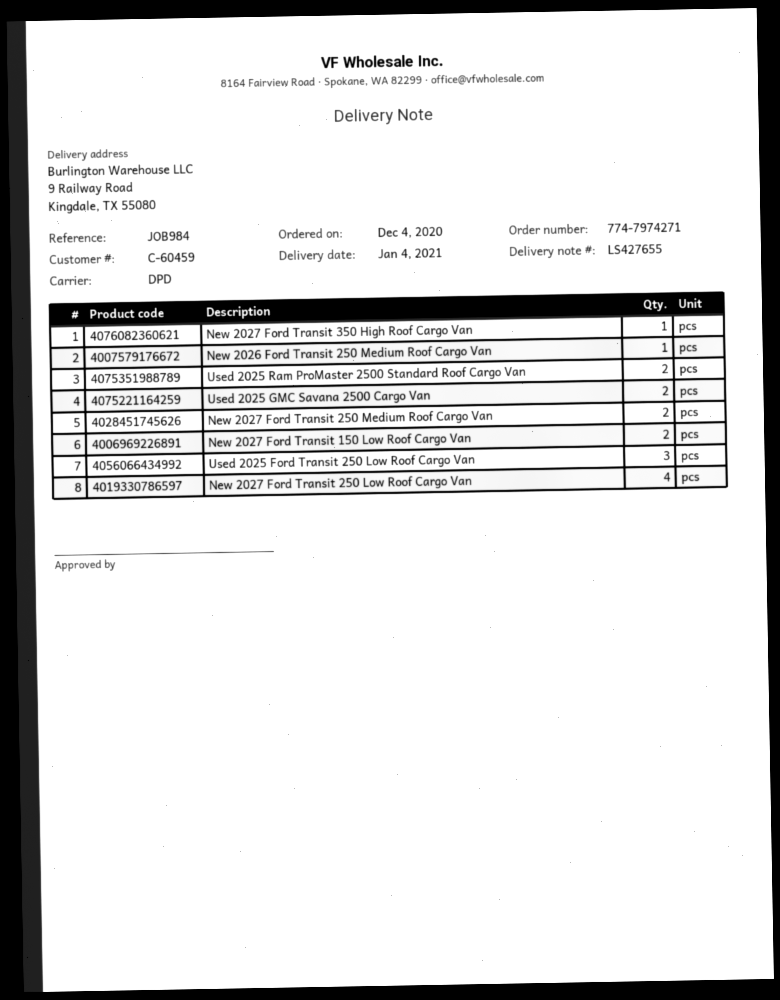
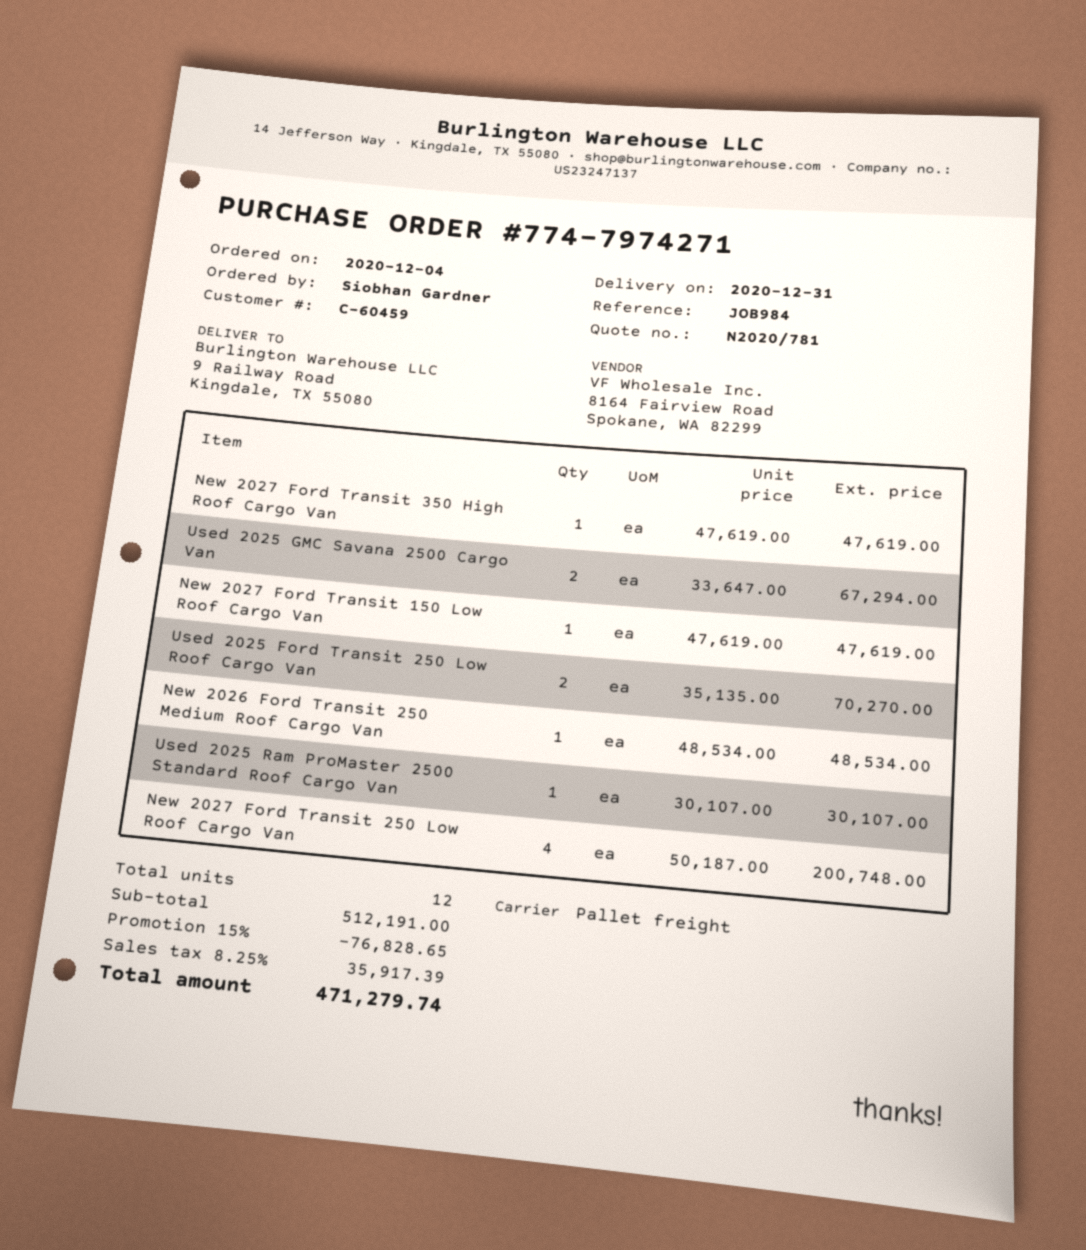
delivery date: 2021-01-04 -> 2020-12-31
shipping method: DPD -> pallet freight
Used 2025 Ram ProMaster 2500 Standard Roof Cargo Van: 2 -> 1
New 2027 Ford Transit 250 Medium Roof Cargo Van: 2 -> none
New 2027 Ford Transit 150 Low Roof Cargo Van: 2 -> 1
Used 2025 Ford Transit 250 Low Roof Cargo Van: 3 -> 2

